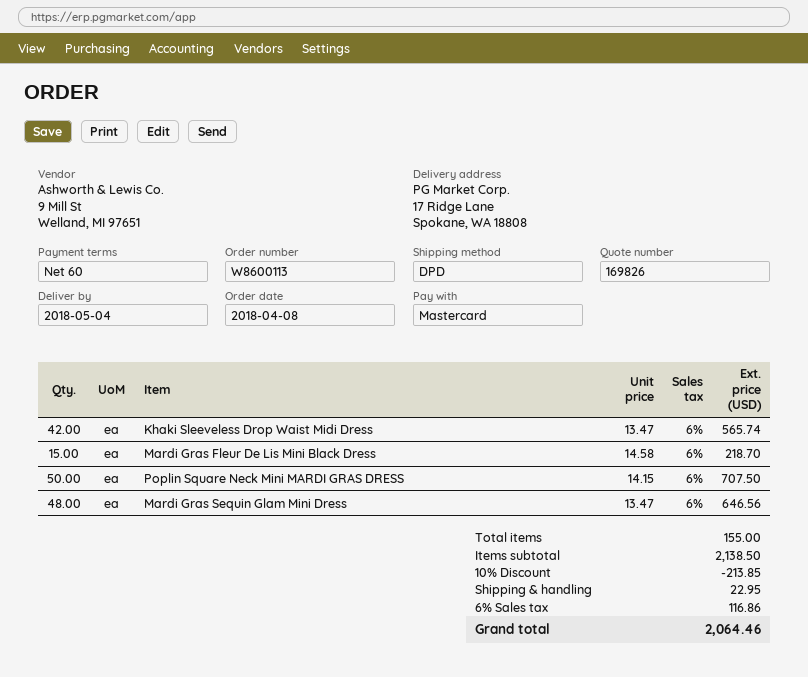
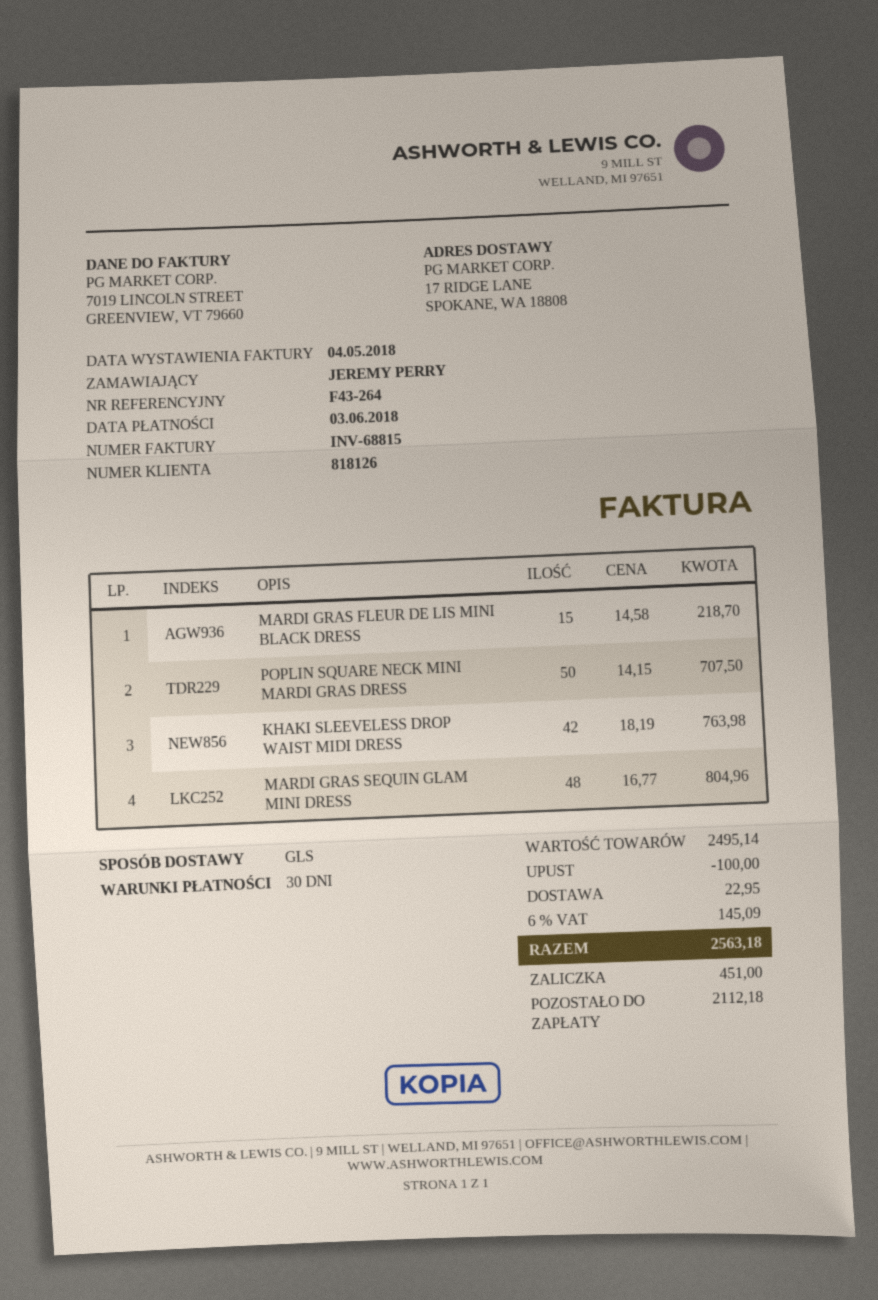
payment terms: 60 days -> 30 days
shipping method: DPD -> GLS
Khaki Sleeveless Drop Waist Midi Dress: 42 x 13.47 = 565.74 -> 42 x 18.19 = 763.98
Mardi Gras Sequin Glam Mini Dress: 48 x 13.47 = 646.56 -> 48 x 16.77 = 804.96
subtotal: 2138.50 -> 2495.14
discount: 213.85 -> 100.00
tax: 6% = 116.86 -> 6% = 145.09
total: 2064.46 -> 2563.18

